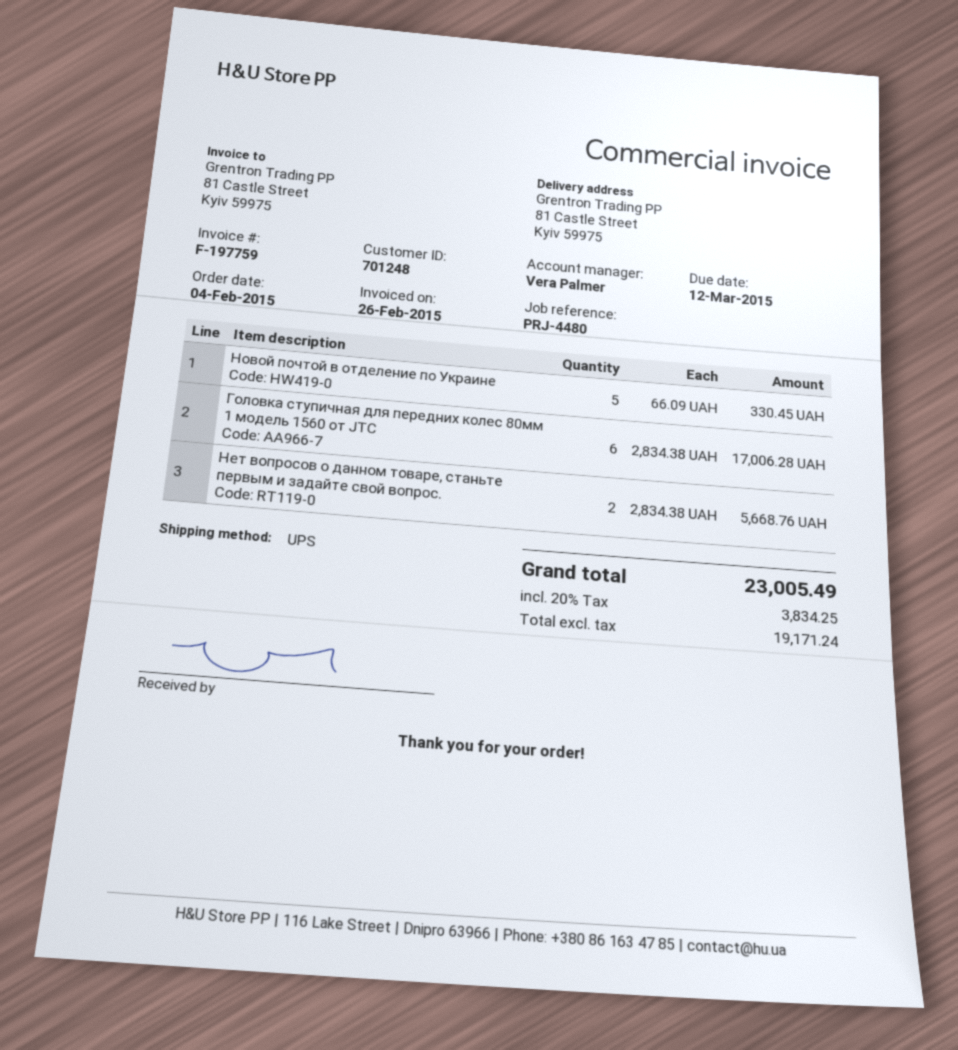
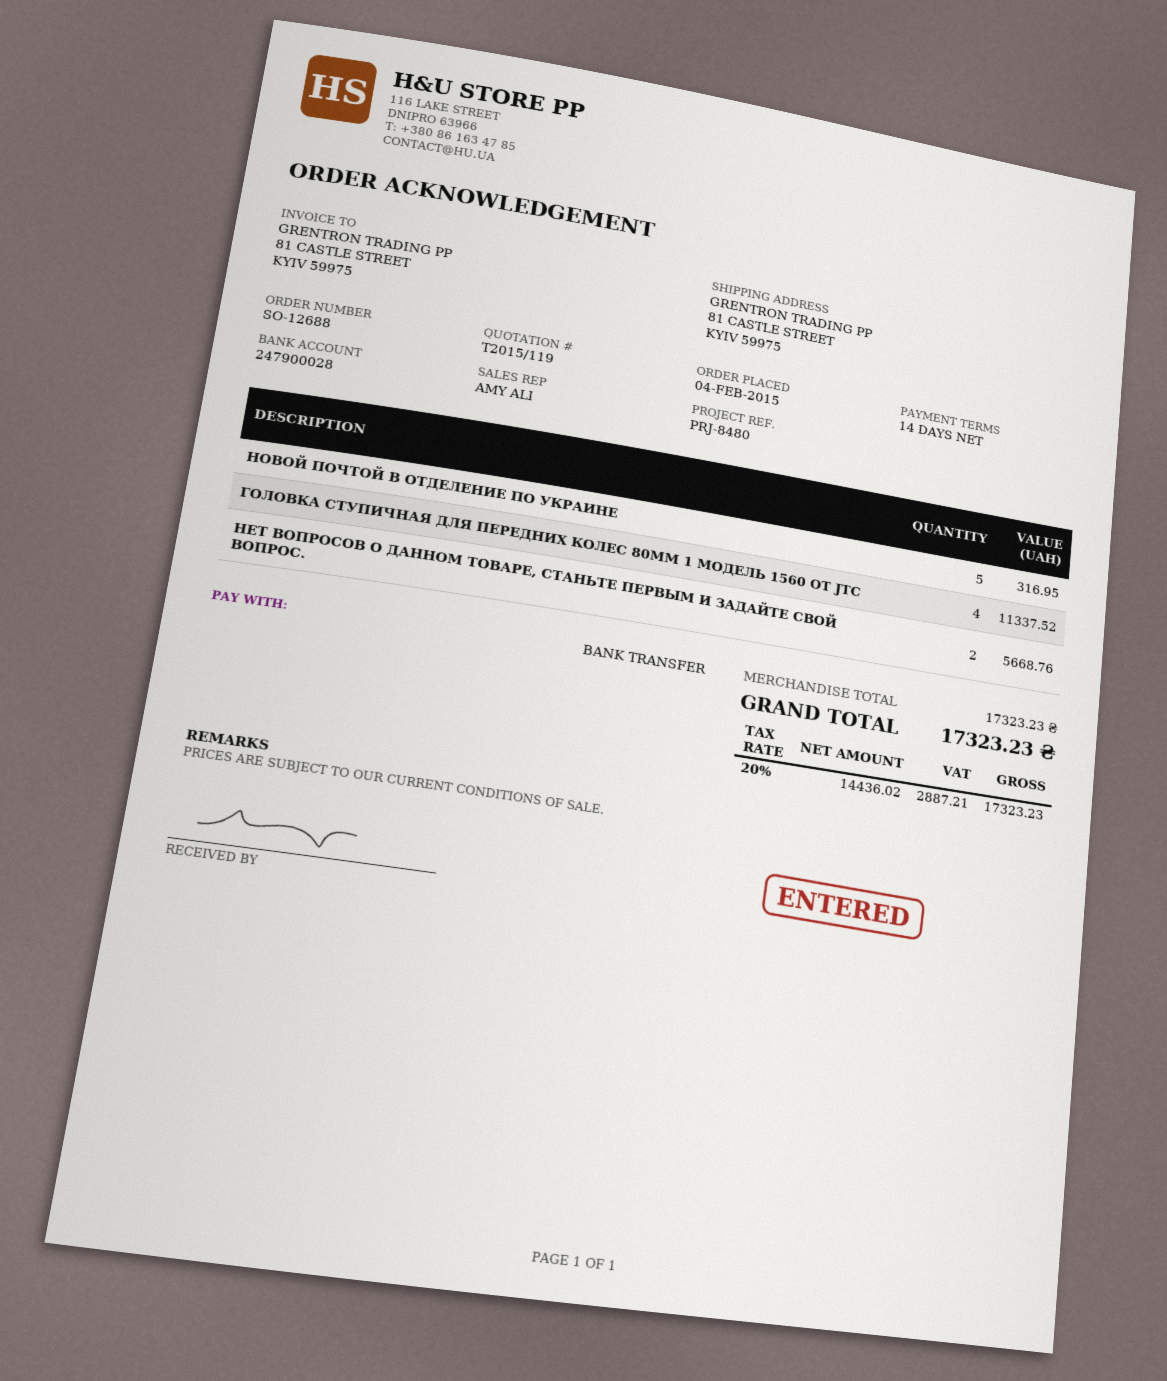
reference: PRJ-4480 -> PRJ-8480
sales rep: Vera Palmer -> AMY ALI
Новой почтой в отделение по Украине: 5 for 330.45 -> 5 for 316.95
Головка ступичная для передних колес 80мм 1 модель 1560 от JTC: 6 for 17006.28 -> 4 for 11337.52
net: 19171.24 -> 14436.02
tax: 20% = 3834.25 -> 20% = 2887.21
total: 23005.49 -> 17323.23

